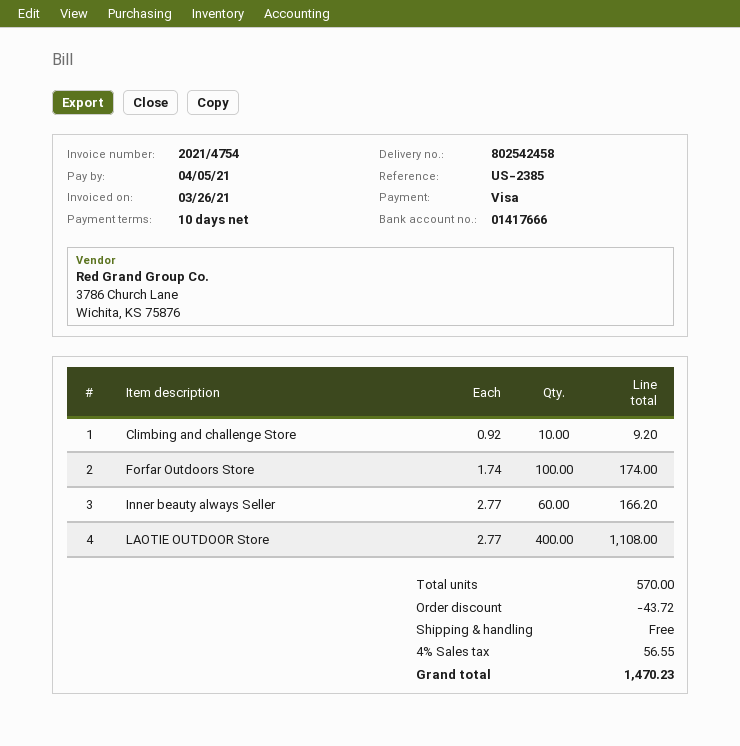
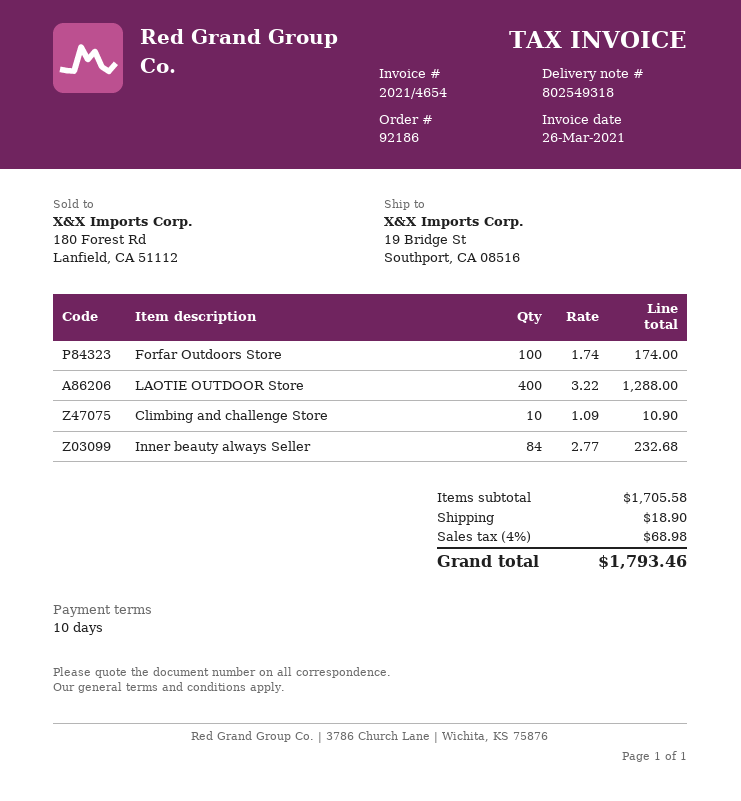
delivery note number: 802542458 -> 802549318
invoice number: 2021/4754 -> 2021/4654
Climbing and challenge Store: 10 x 0.92 = 9.20 -> 10 x 1.09 = 10.90
Inner beauty always Seller: 60 x 2.77 = 166.20 -> 84 x 2.77 = 232.68
LAOTIE OUTDOOR Store: 400 x 2.77 = 1108.00 -> 400 x 3.22 = 1288.00
discount: 43.72 -> none
shipping: 0.00 -> 18.90
tax: 4% = 56.55 -> 4% = 68.98
total: 1470.23 -> 1793.46

